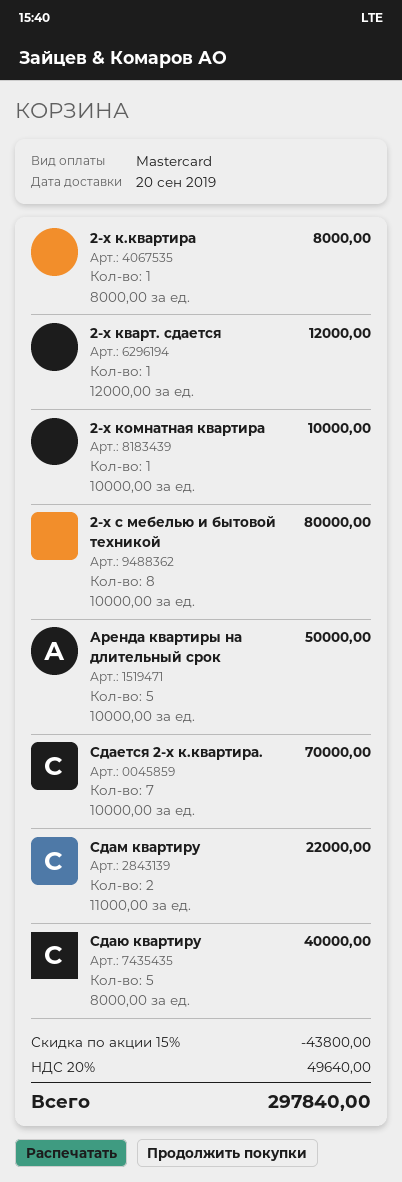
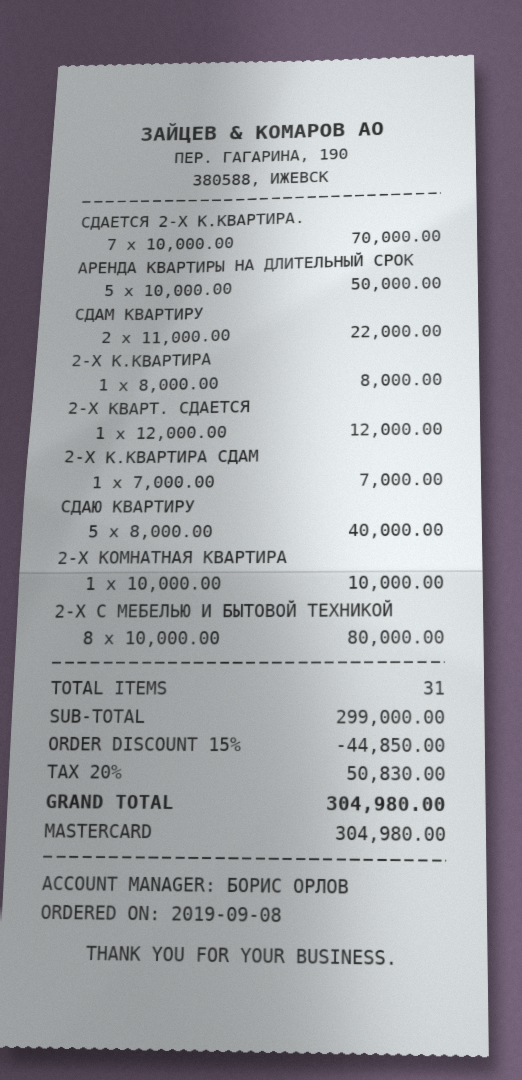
2-Х К.КВАРТИРА СДАМ: none -> 1 x 7000.00 = 7000.00
discount: 15% = 43800.00 -> 15% = 44850.00
tax: 20% = 49640.00 -> 20% = 50830.00
total: 297840.00 -> 304980.00

